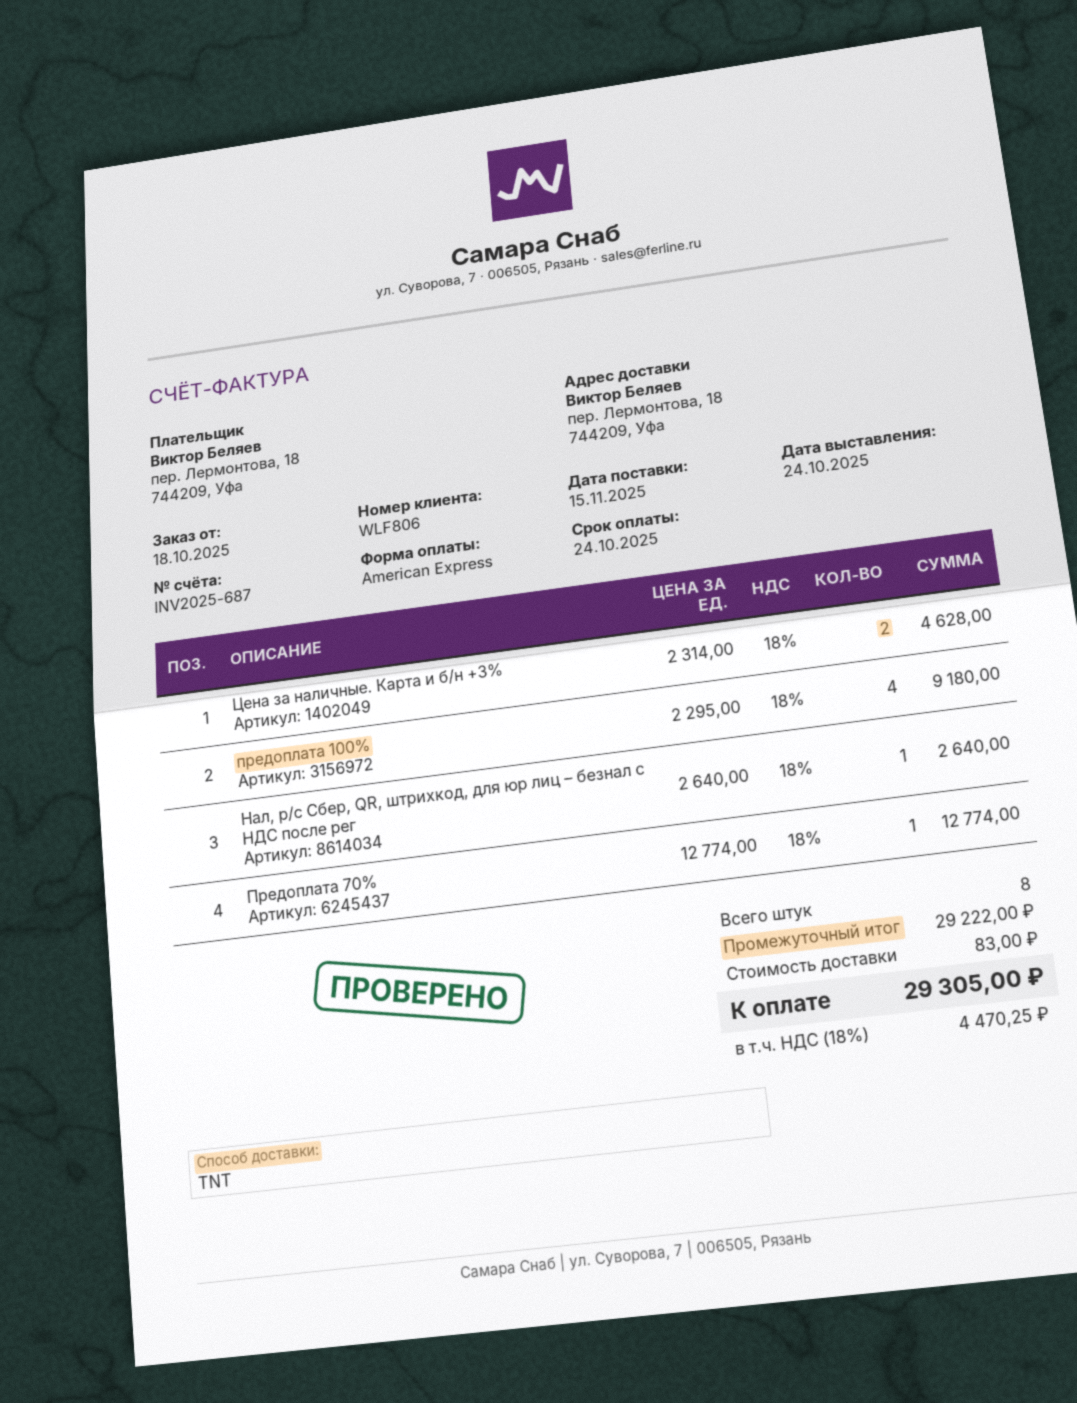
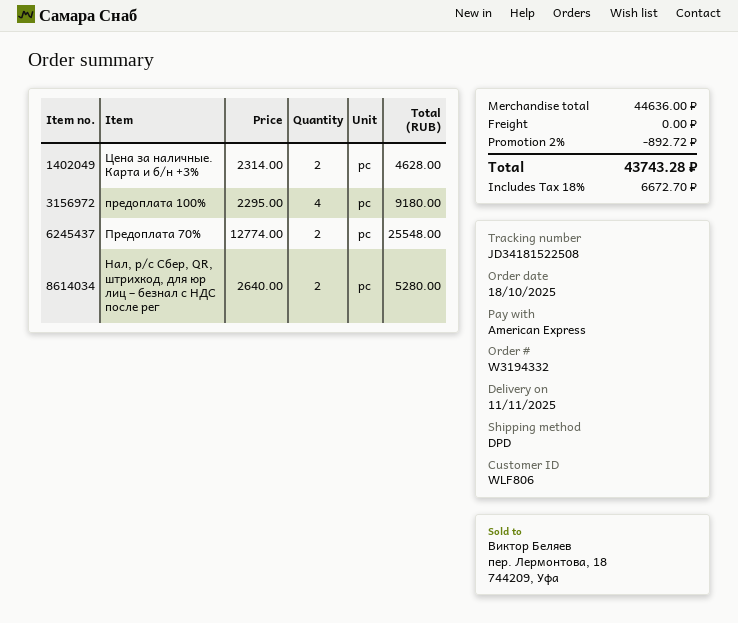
delivery date: 2025-11-15 -> 2025-11-11
shipping method: TNT -> DPD
Нал, р/с Сбер, QR, штрихкод, для юр лиц – безнал с НДС после рег: 1 x 2640.00 = 2640.00 -> 2 x 2640.00 = 5280.00
Предоплата 70%: 1 x 12774.00 = 12774.00 -> 2 x 12774.00 = 25548.00
subtotal: 29222.00 -> 44636.00
discount: none -> 2% = 892.72
shipping: 83.00 -> 0.00
tax: 18% = 4470.25 -> 18% = 6672.70
total: 29305.00 -> 43743.28

